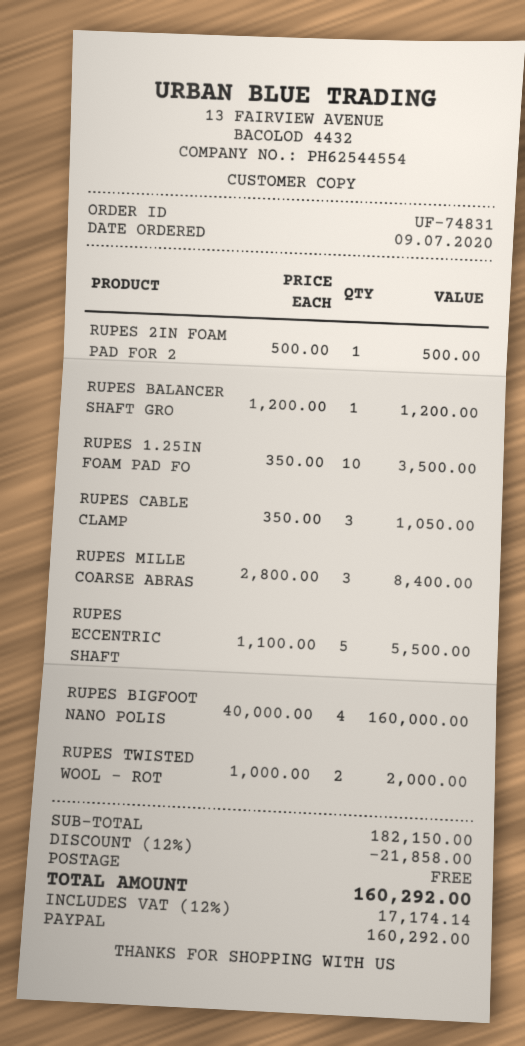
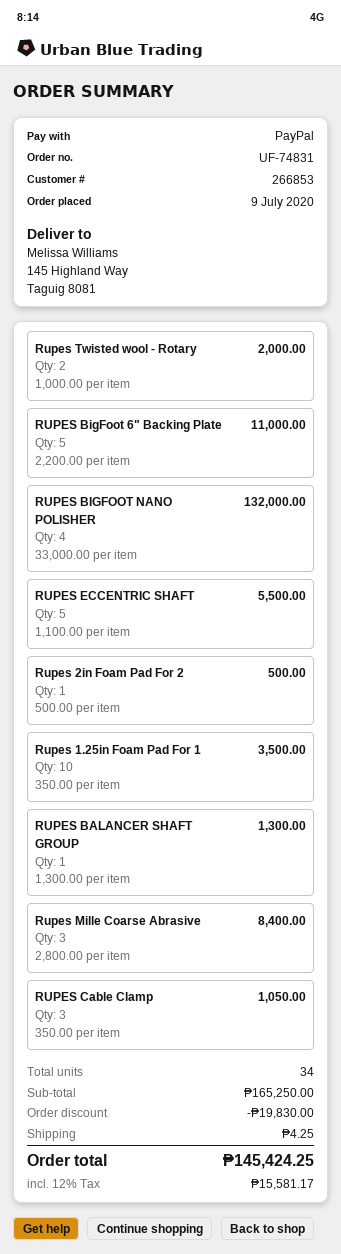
RUPES BALANCER SHAFT GRO: 1 x 1200.00 = 1200.00 -> 1 x 1300.00 = 1300.00
RUPES BIGFOOT NANO POLIS: 4 x 40000.00 = 160000.00 -> 4 x 33000.00 = 132000.00
RUPES BigFoot 6" Backing Plate: none -> 5 x 2200.00 = 11000.00
subtotal: 182150.00 -> 165250.00
discount: 21858.00 -> 19830.00
shipping: 0.00 -> 4.25
tax: 12% = 17174.14 -> 12% = 15581.17
total: 160292.00 -> 145424.25

